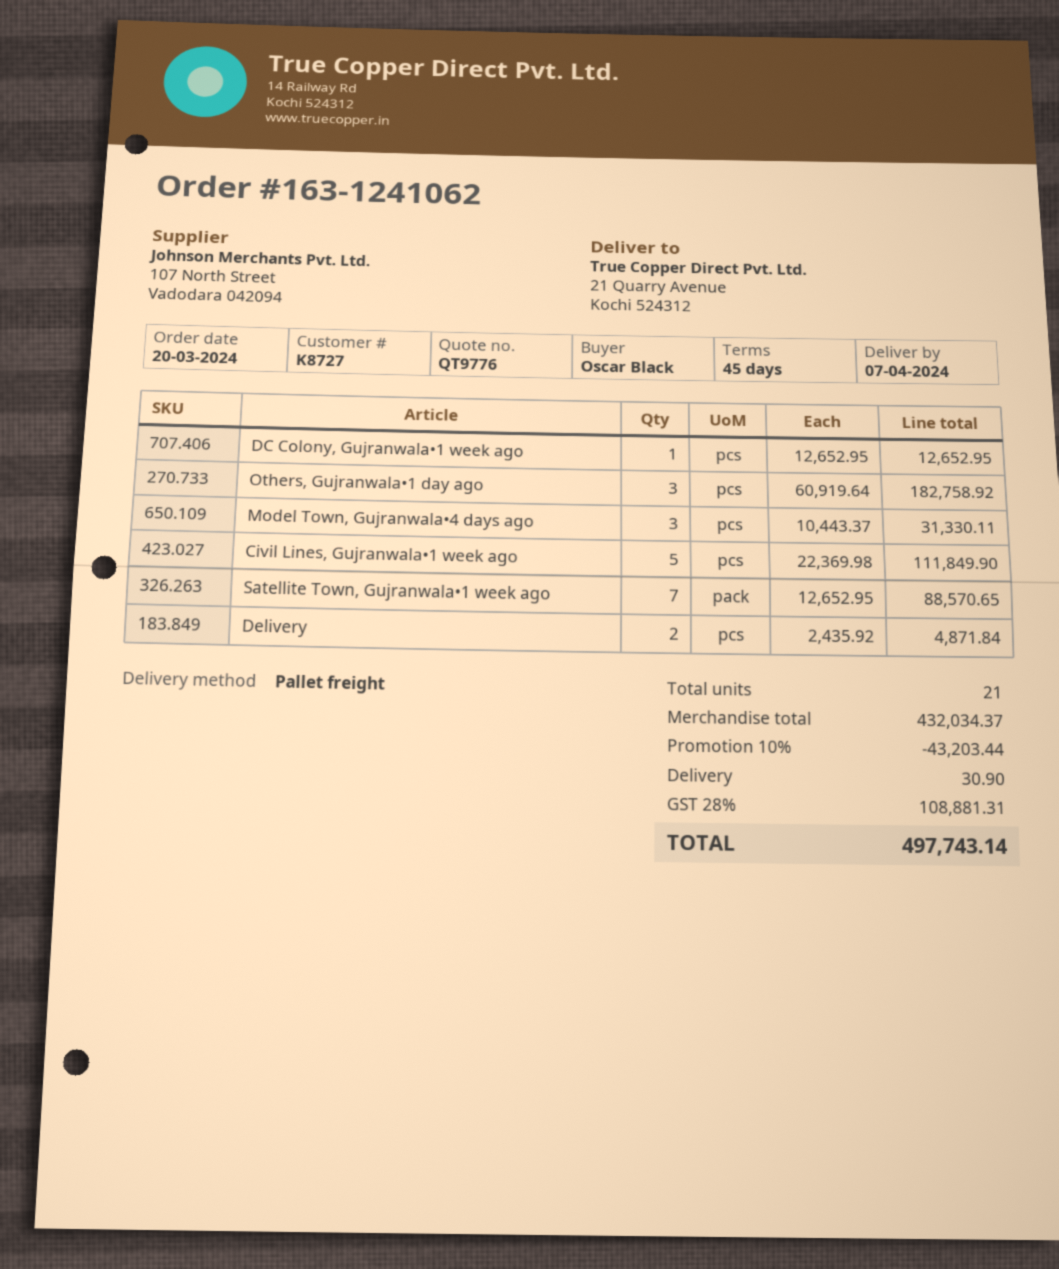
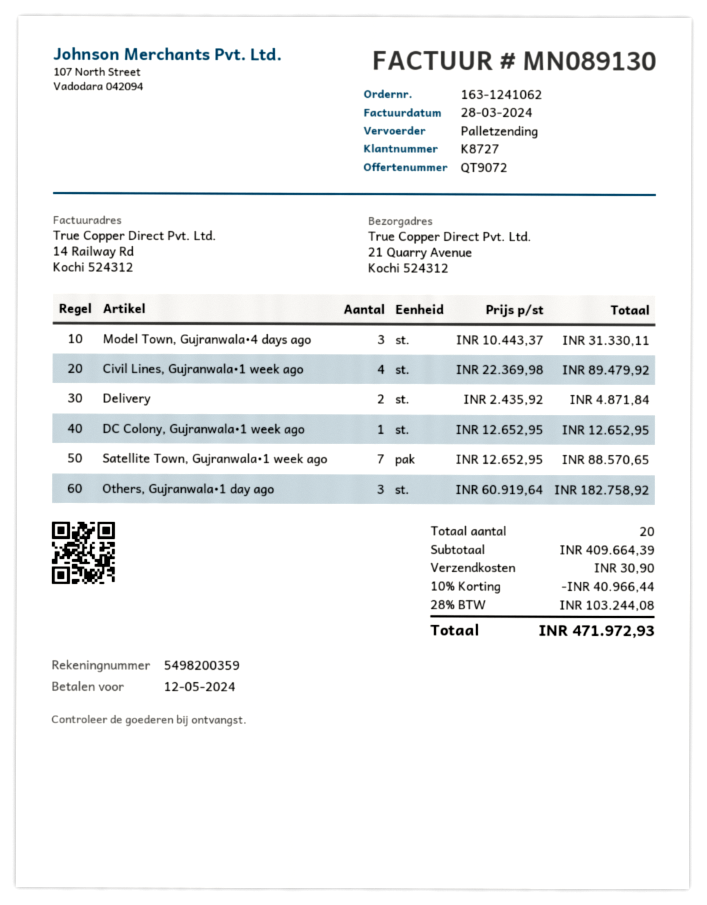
quote number: QT9776 -> QT9072
Civil Lines, Gujranwala•1 week ago: 5 x 22369.98 = 111849.90 -> 4 x 22369.98 = 89479.92
total quantity: 21 -> 20
subtotal: 432034.37 -> 409664.39
discount: 10% = 43203.44 -> 10% = 40966.44
tax: 28% = 108881.31 -> 28% = 103244.08
total: 497743.14 -> 471972.93

